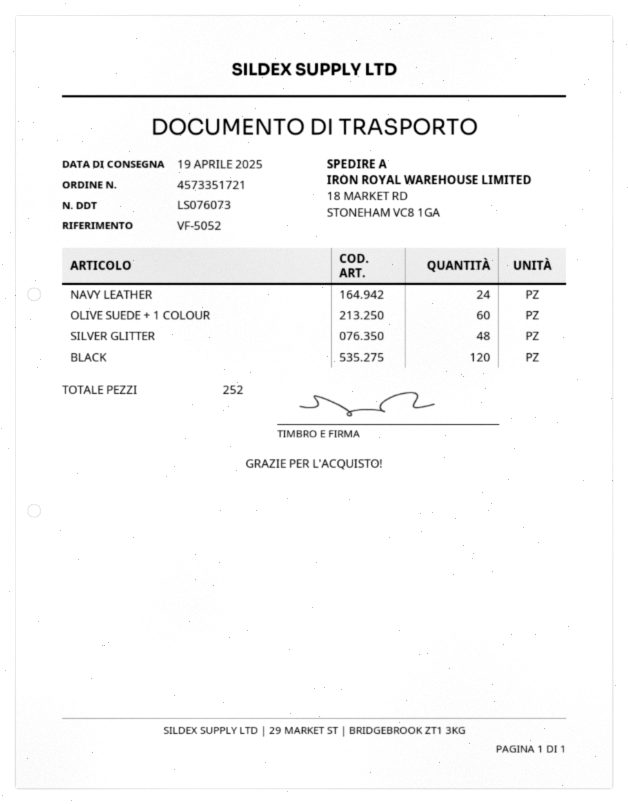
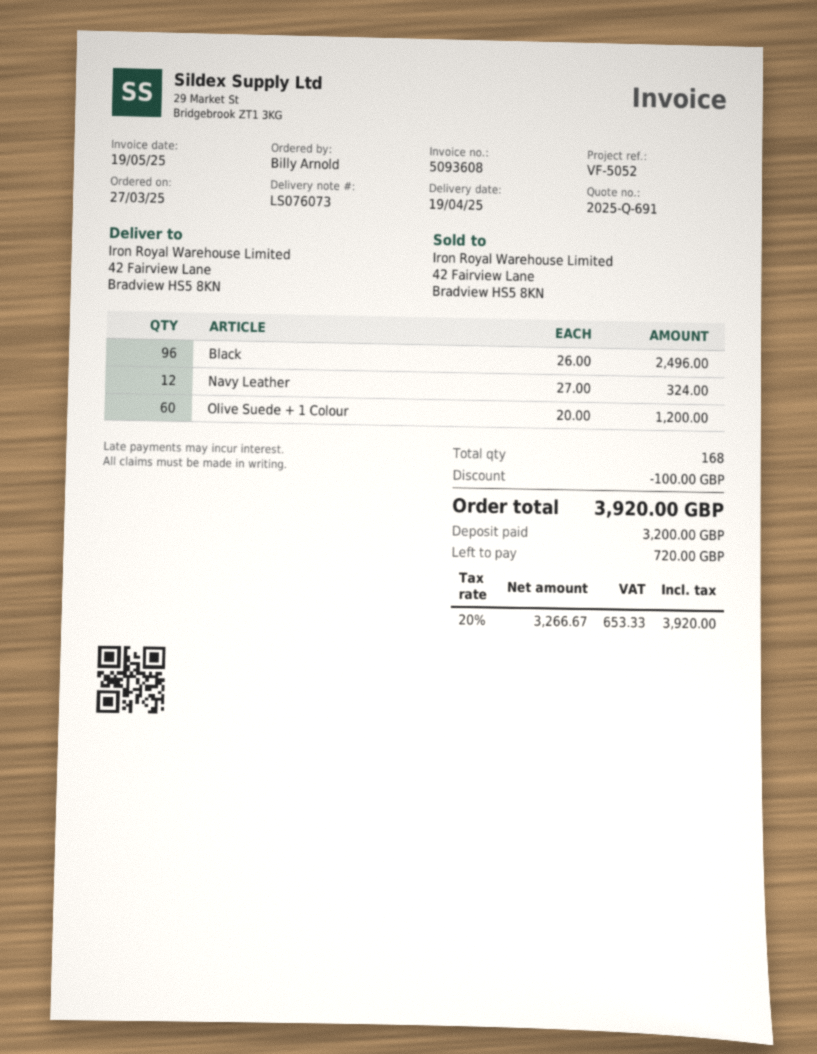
ship to: 18 MARKET RD, STONEHAM VC8 1GA -> 42 Fairview Lane, Bradview HS5 8KN
NAVY LEATHER: 24 -> 12
SILVER GLITTER: 48 -> none
BLACK: 120 -> 96
total quantity: 252 -> 168

